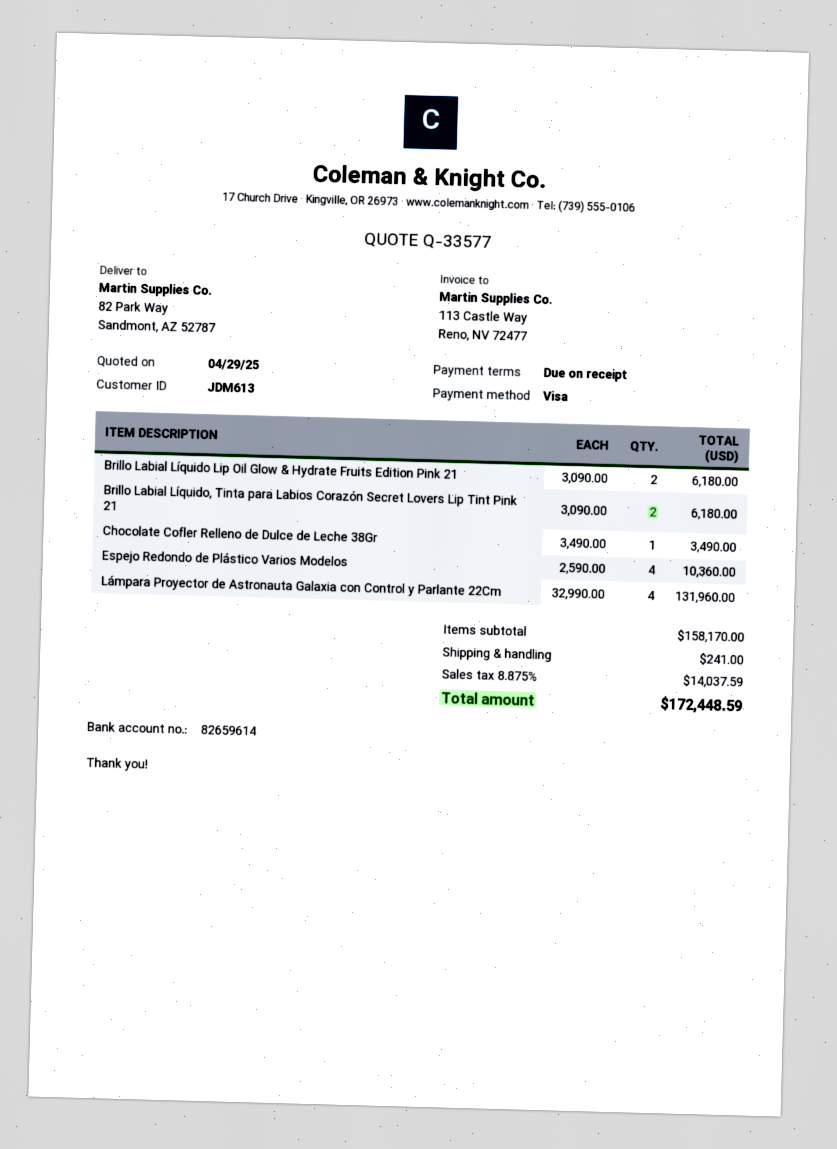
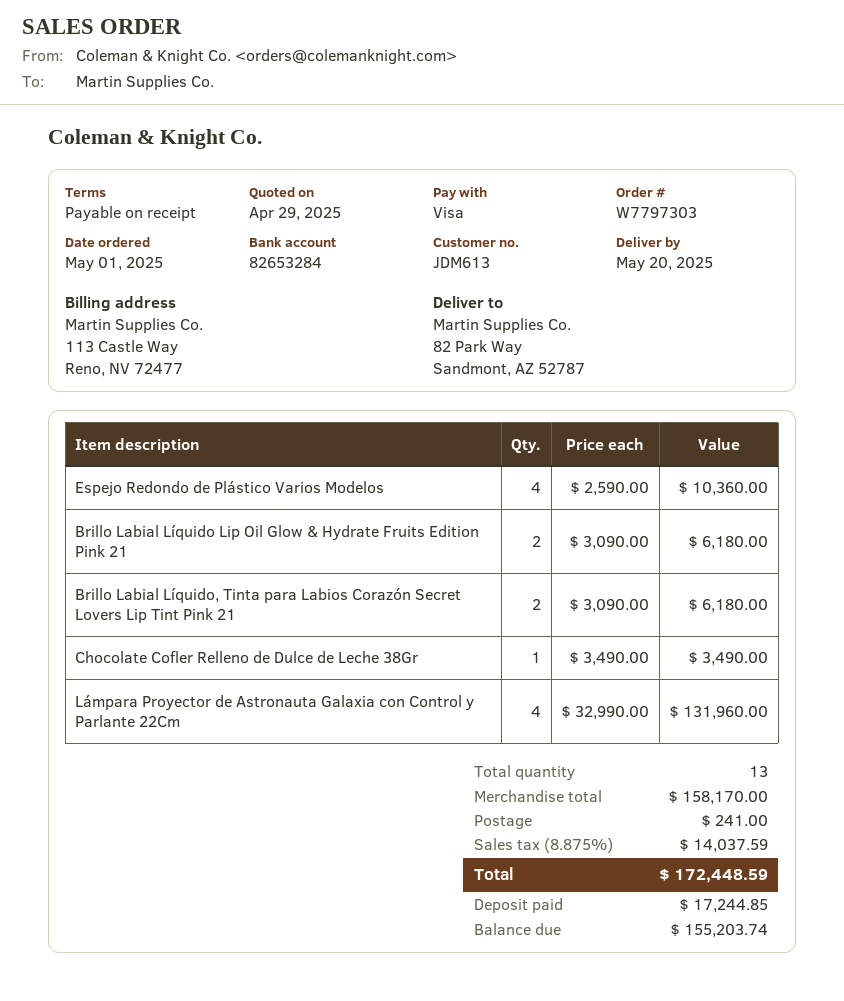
bank account: 82659614 -> 82653284

